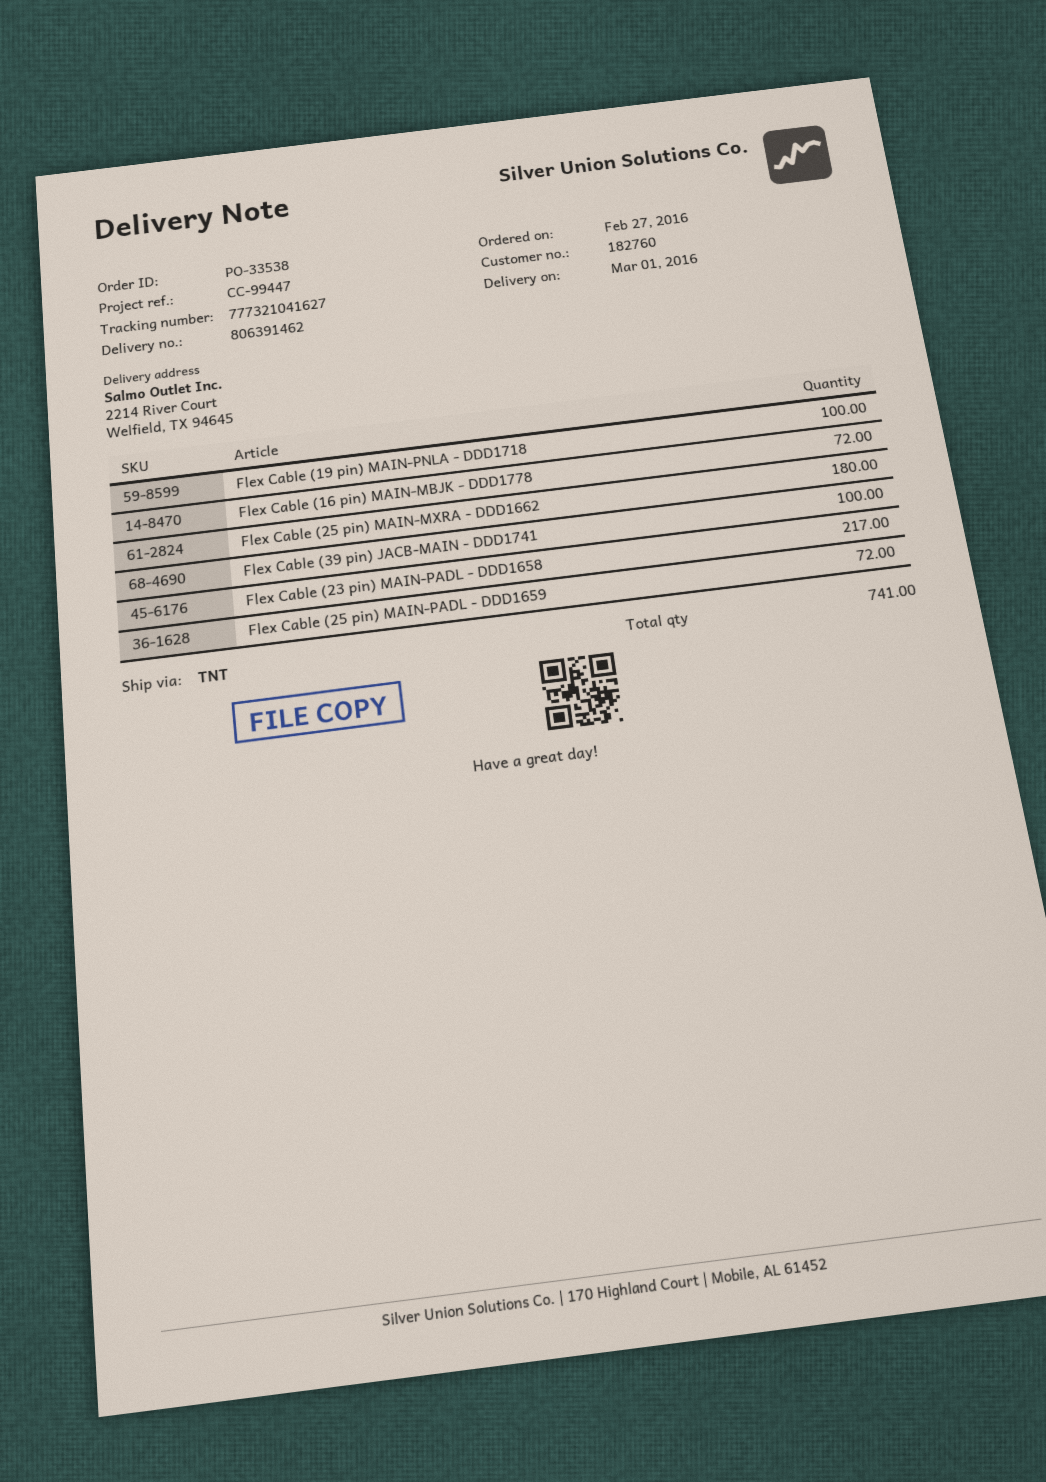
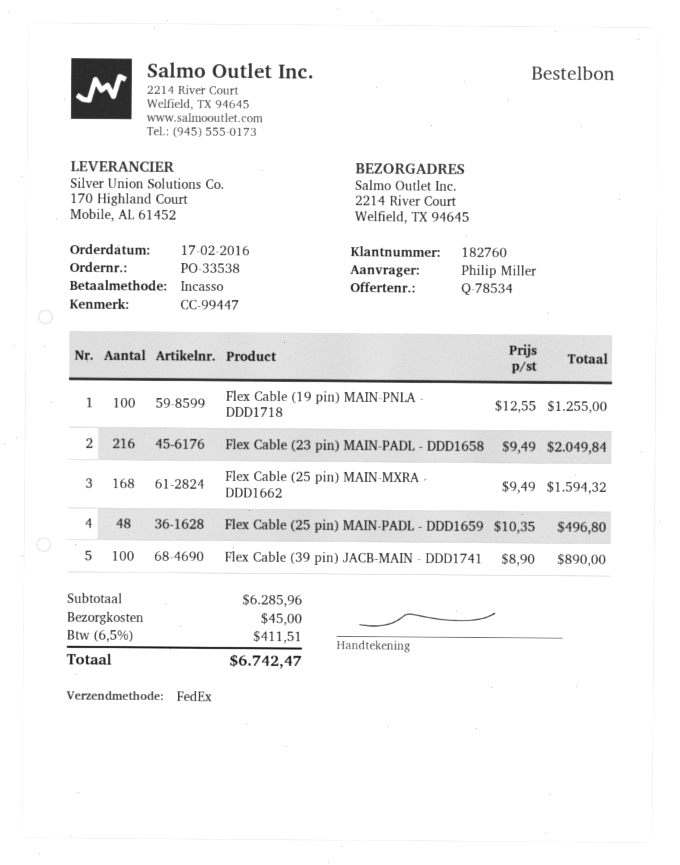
order date: 2016-02-27 -> 2016-02-17
shipping method: TNT -> FedEx
Flex Cable (16 pin) MAIN-MBJK - DDD1778: 72 -> none
Flex Cable (25 pin) MAIN-MXRA - DDD1662: 180 -> 168
Flex Cable (23 pin) MAIN-PADL - DDD1658: 217 -> 216
Flex Cable (25 pin) MAIN-PADL - DDD1659: 72 -> 48

